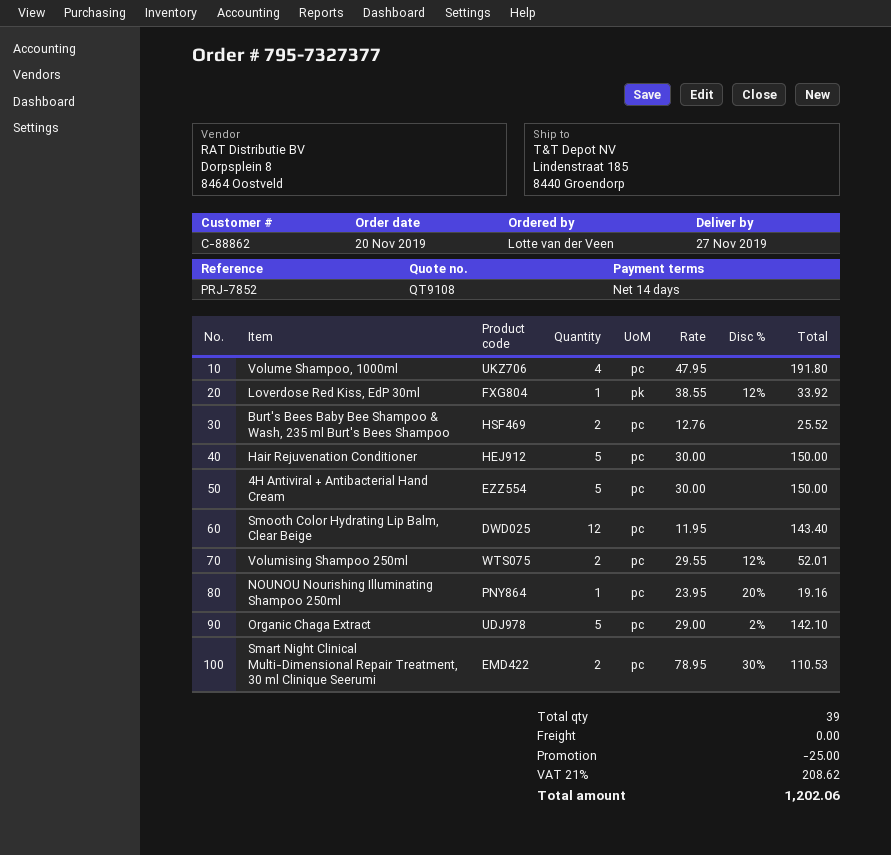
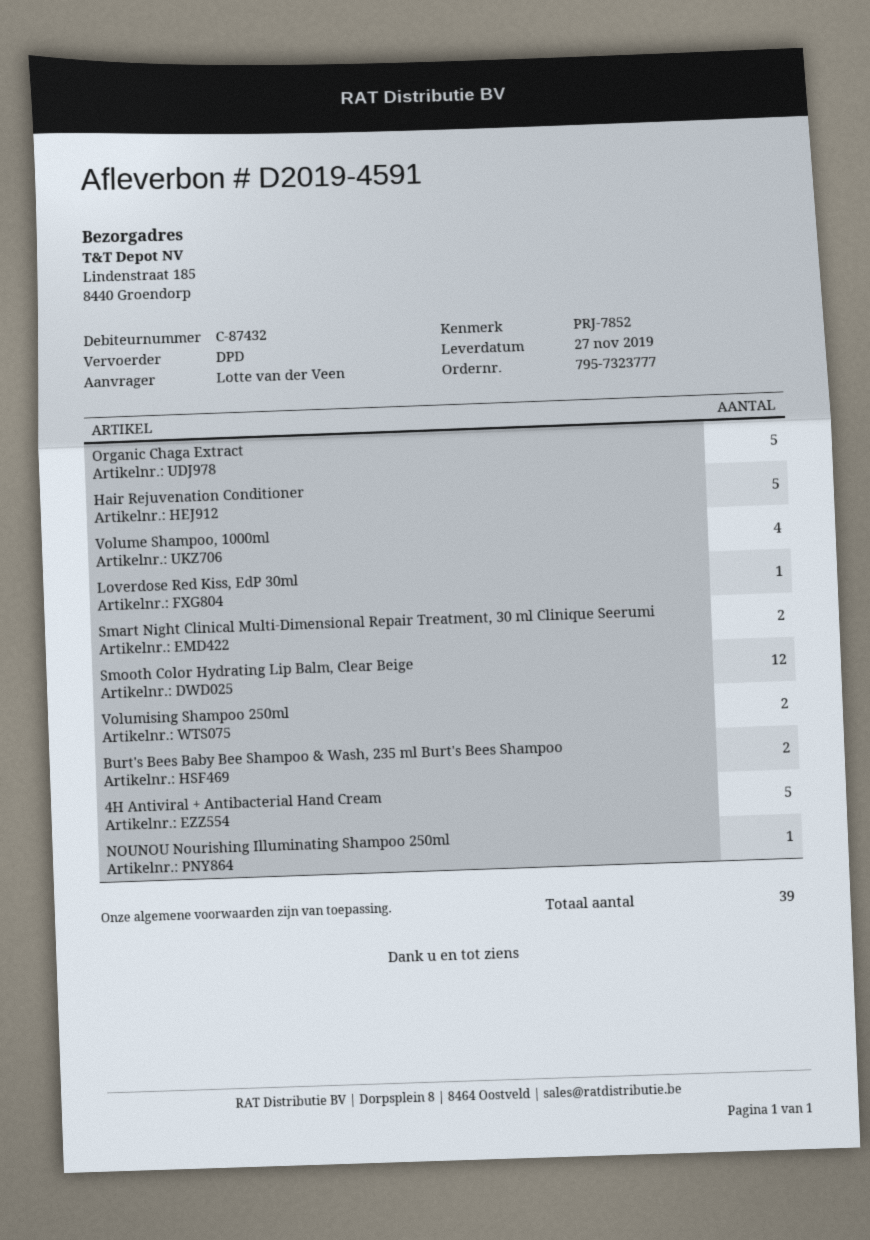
order number: 795-7327377 -> 795-7323777
customer number: C-88862 -> C-87432

